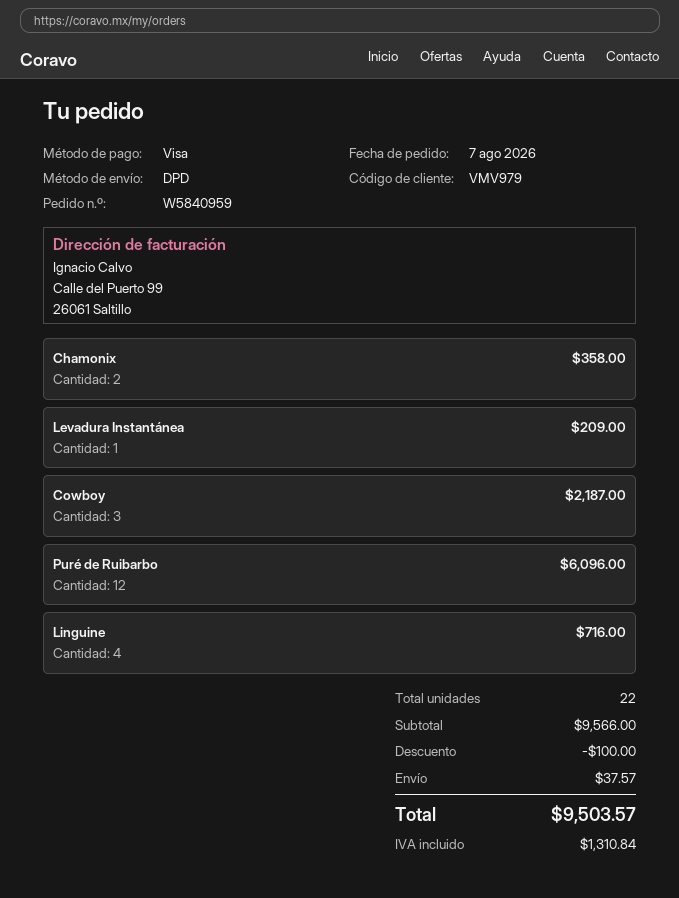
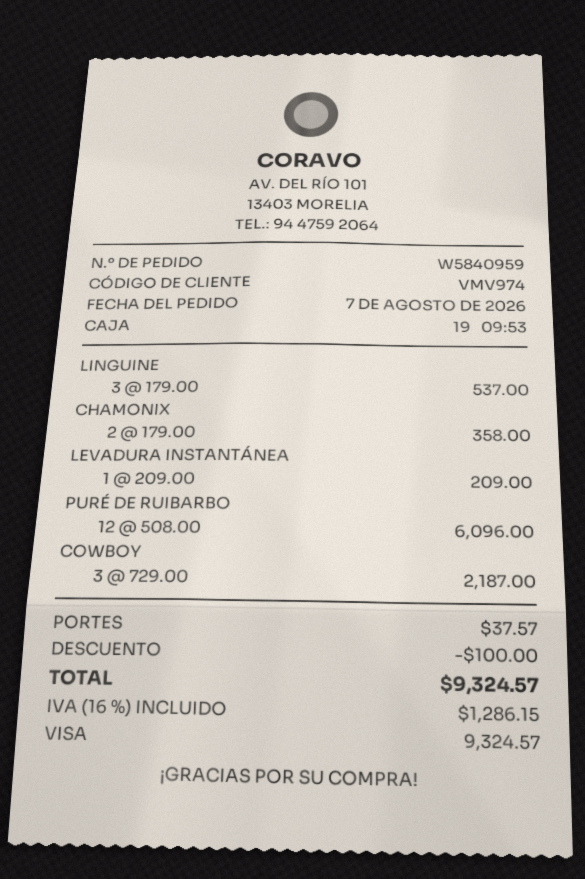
customer number: VMV979 -> VMV974
Linguine: 4 for 716.00 -> 3 for 537.00
tax: 1310.84 -> 1286.15
total: 9503.57 -> 9324.57

